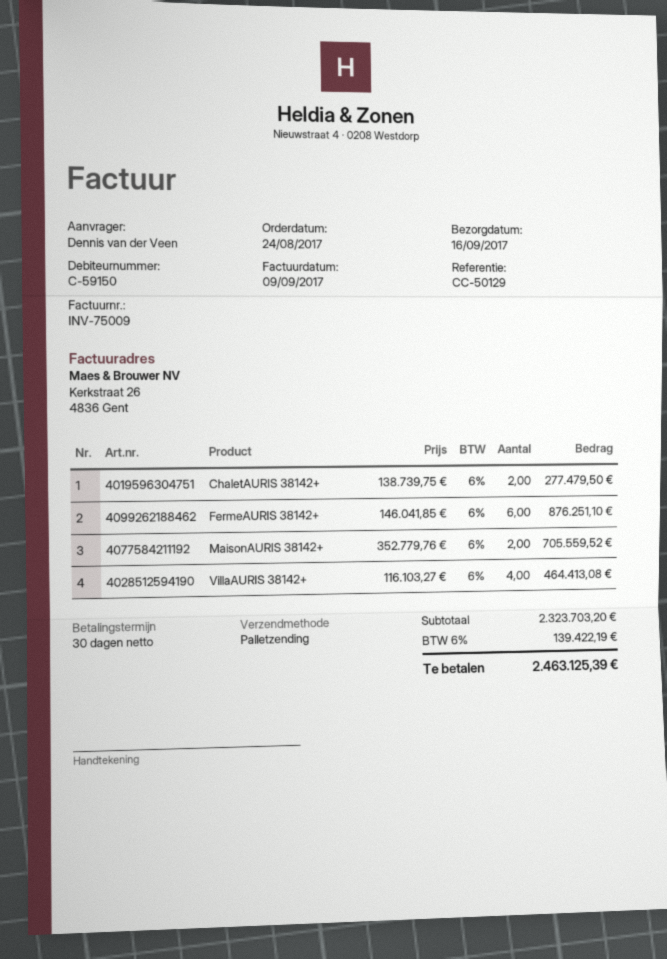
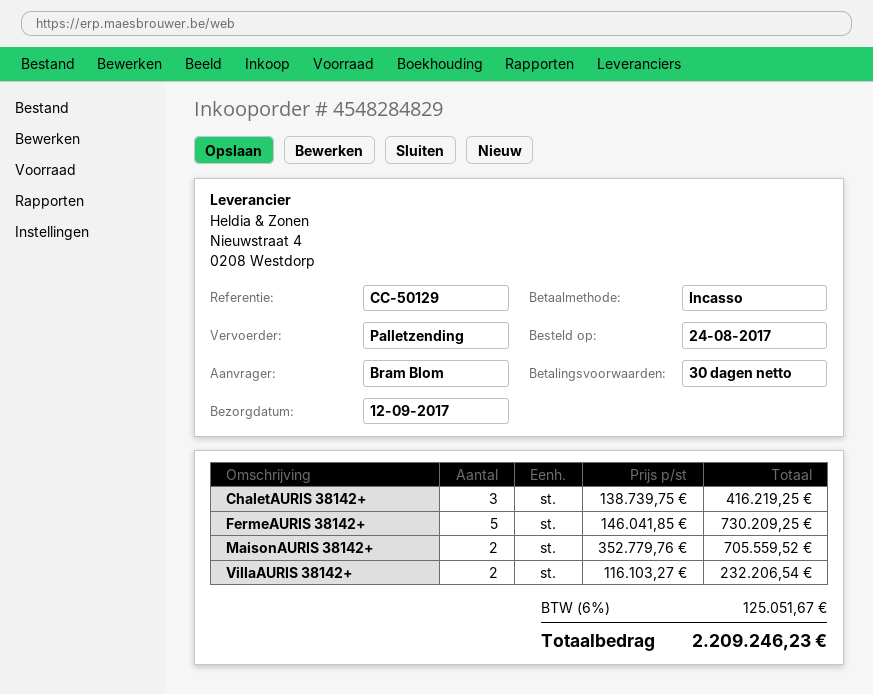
delivery date: 2017-09-16 -> 2017-09-12
ordered by: Dennis van der Veen -> Bram Blom
ChaletAURIS 38142+: 2 x 138739.75 = 277479.50 -> 3 x 138739.75 = 416219.25
FermeAURIS 38142+: 6 x 146041.85 = 876251.10 -> 5 x 146041.85 = 730209.25
VillaAURIS 38142+: 4 x 116103.27 = 464413.08 -> 2 x 116103.27 = 232206.54
tax: 6% = 139422.19 -> 6% = 125051.67
total: 2463125.39 -> 2209246.23

